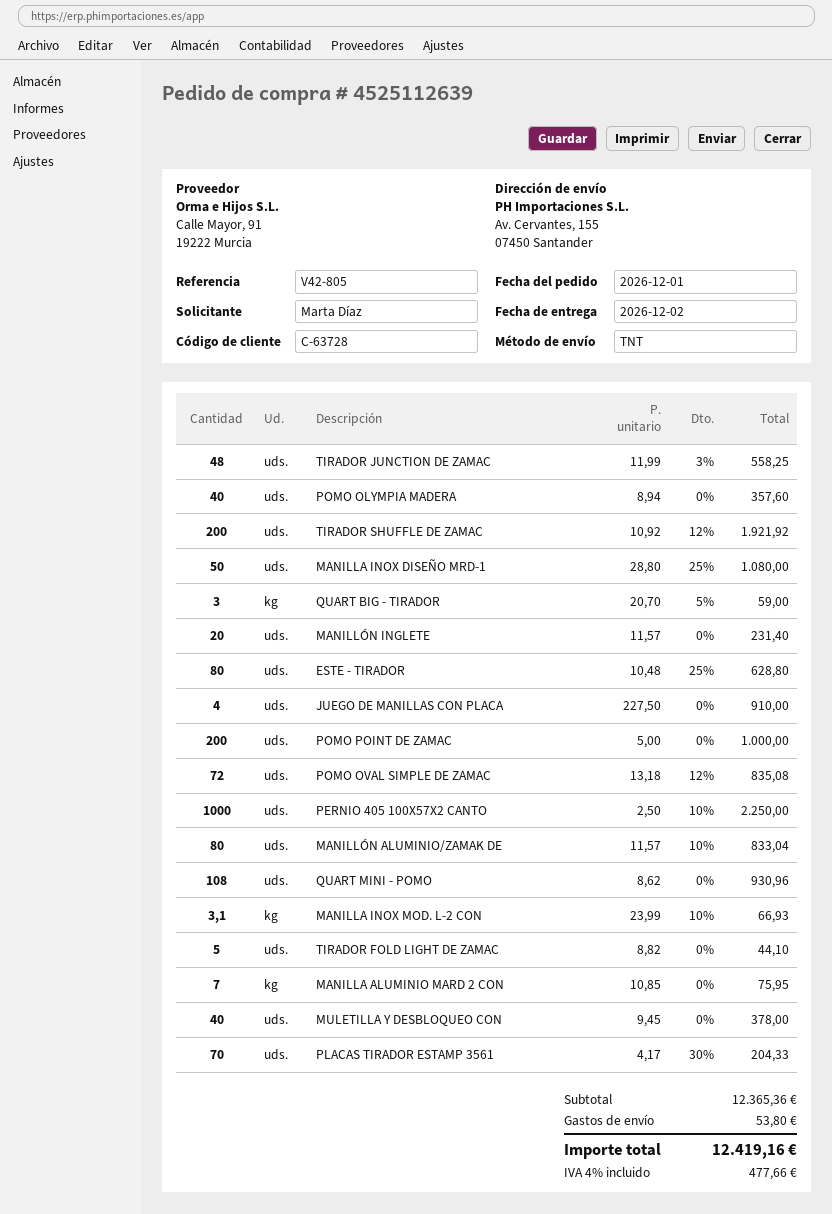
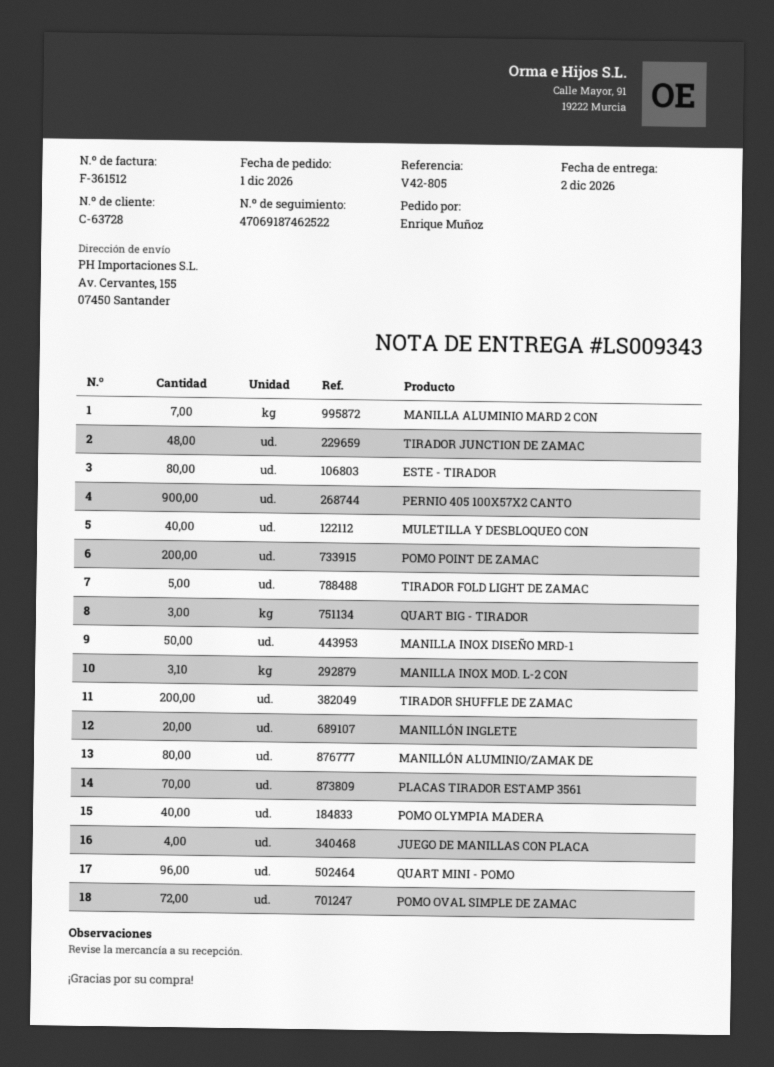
ordered by: Marta Díaz -> Enrique Muñoz
PERNIO 405 100X57X2 CANTO: 1000 -> 900
QUART MINI - POMO: 108 -> 96

